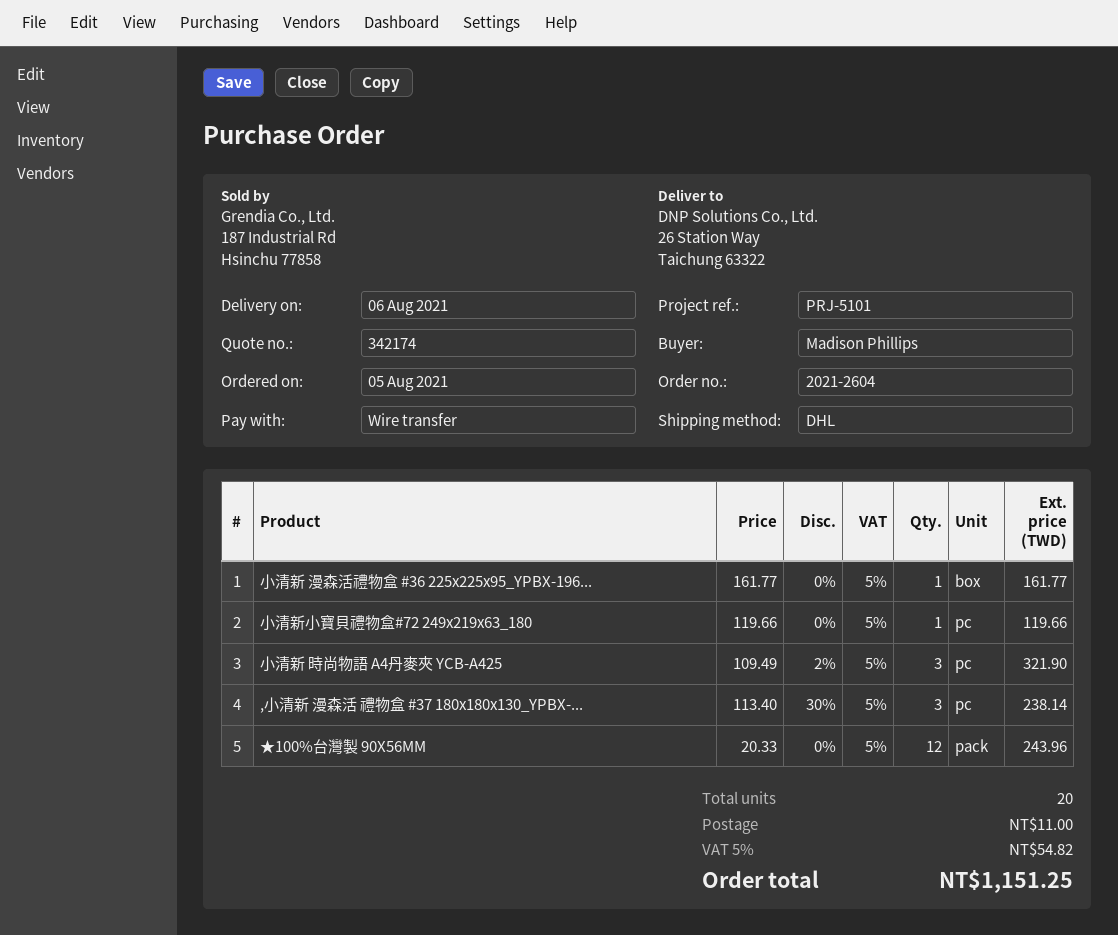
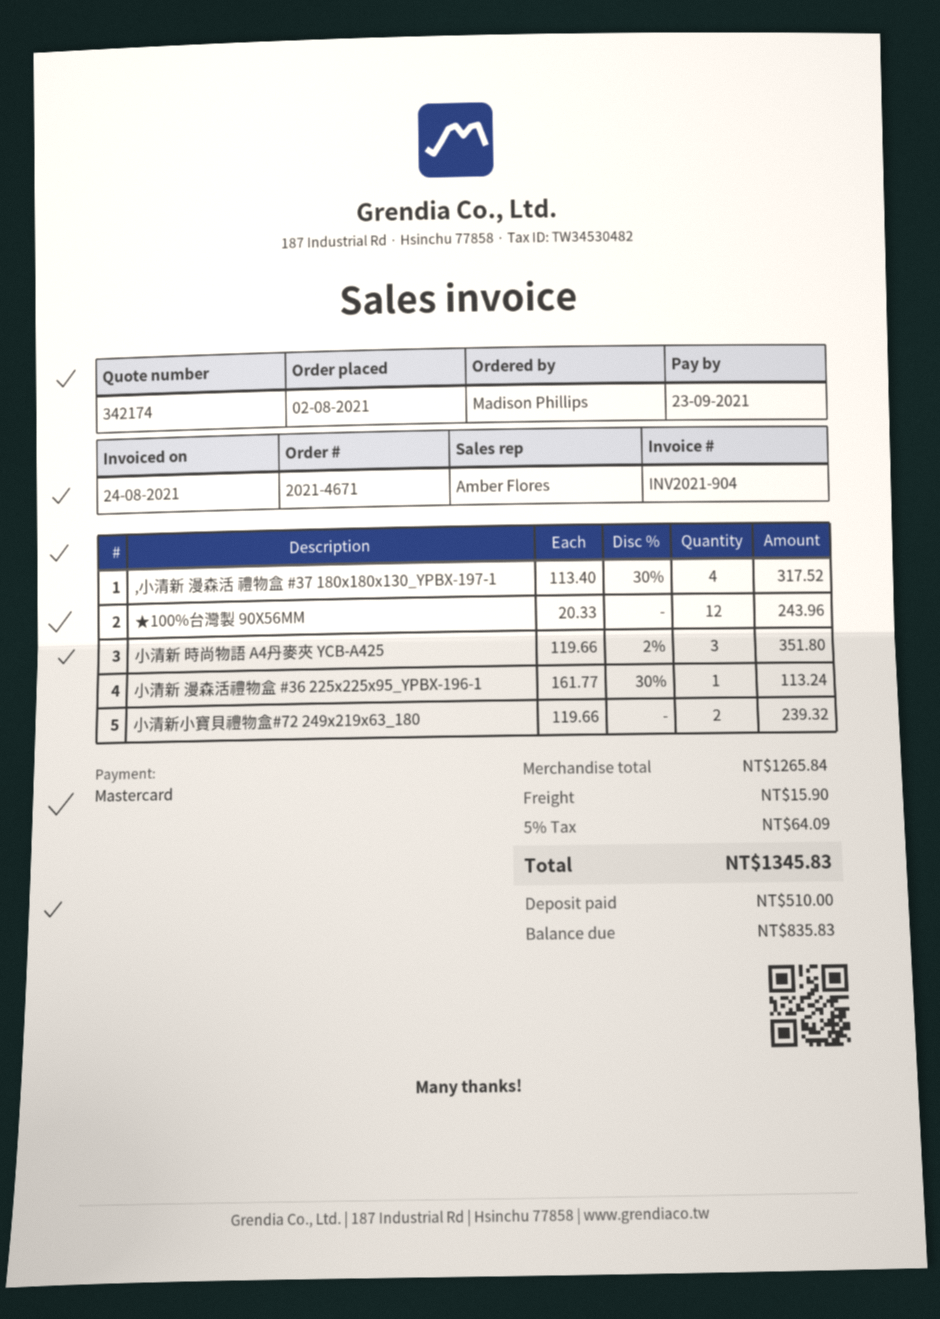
order number: 2021-2604 -> 2021-4671
order date: 2021-08-05 -> 2021-08-02
payment method: bank transfer -> Mastercard
小清新 漫森活禮物盒 #36 225x225x95_YPBX-196...: 1 x 161.77 = 161.77 -> 1 x 161.77 - 30% = 113.24
小清新小寶貝禮物盒#72 249x219x63_180: 1 x 119.66 = 119.66 -> 2 x 119.66 = 239.32
小清新 時尚物語 A4丹麥夾 YCB-A425: 3 x 109.49 - 2% = 321.90 -> 3 x 119.66 - 2% = 351.80
,小清新 漫森活 禮物盒 #37 180x180x130_YPBX-...: 3 x 113.40 - 30% = 238.14 -> 4 x 113.40 - 30% = 317.52
shipping: 11.00 -> 15.90
tax: 5% = 54.82 -> 5% = 64.09
total: 1151.25 -> 1345.83

